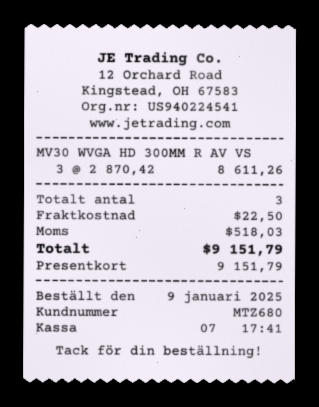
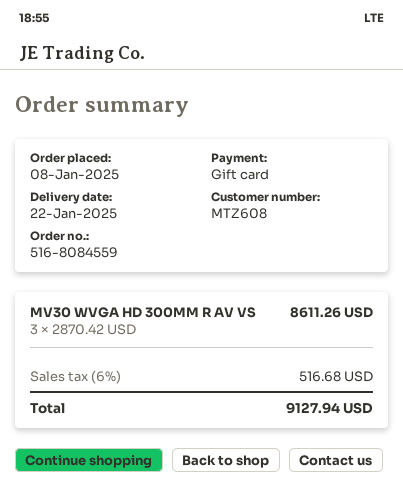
order date: 2025-01-09 -> 2025-01-08
customer number: MTZ680 -> MTZ608
shipping: 22.50 -> none
tax: 518.03 -> 516.68
total: 9151.79 -> 9127.94

